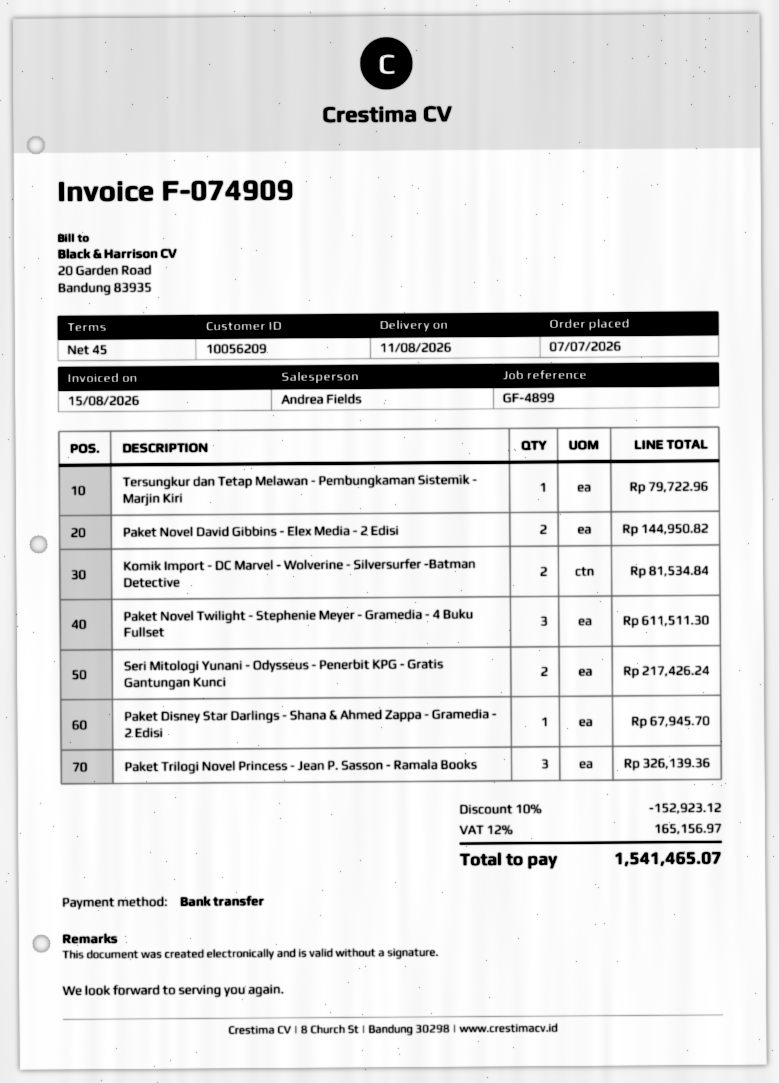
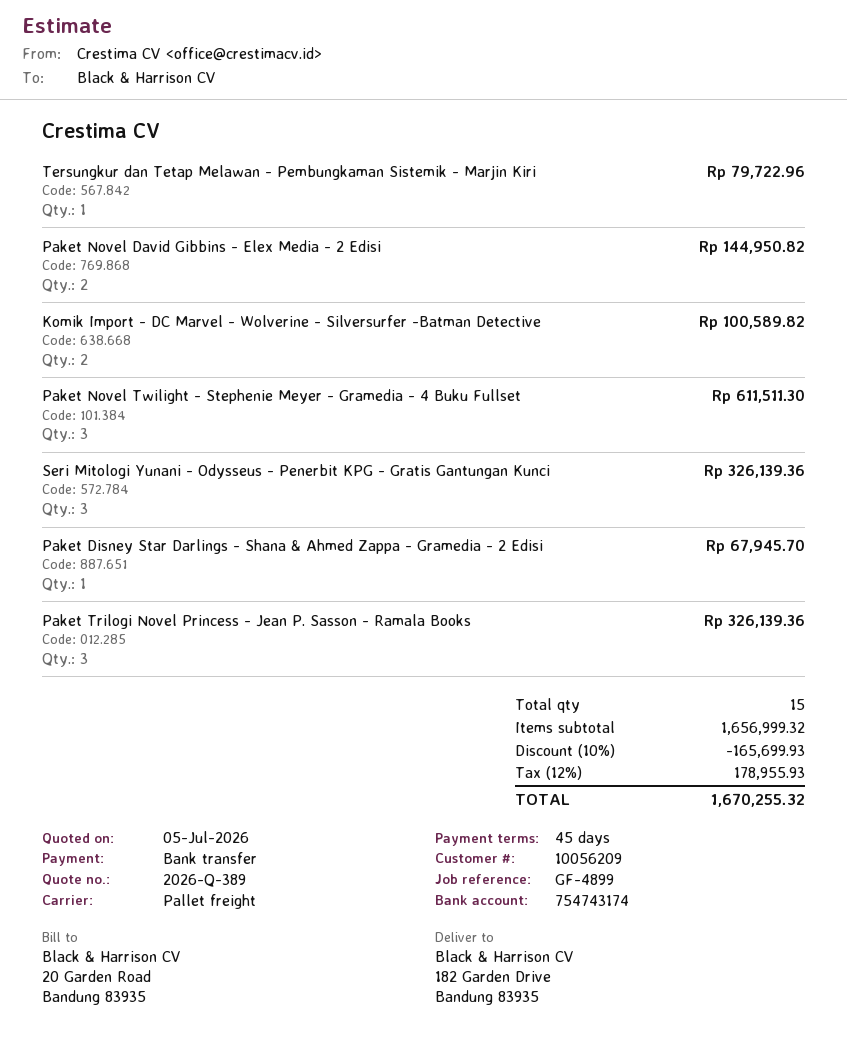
Komik Import - DC Marvel - Wolverine - Silversurfer -Batman Detective: 2 for 81534.84 -> 2 for 100589.82
Seri Mitologi Yunani - Odysseus - Penerbit KPG - Gratis Gantungan Kunci: 2 for 217426.24 -> 3 for 326139.36
discount: 10% = 152923.12 -> 10% = 165699.93
tax: 12% = 165156.97 -> 12% = 178955.93
total: 1541465.07 -> 1670255.32

